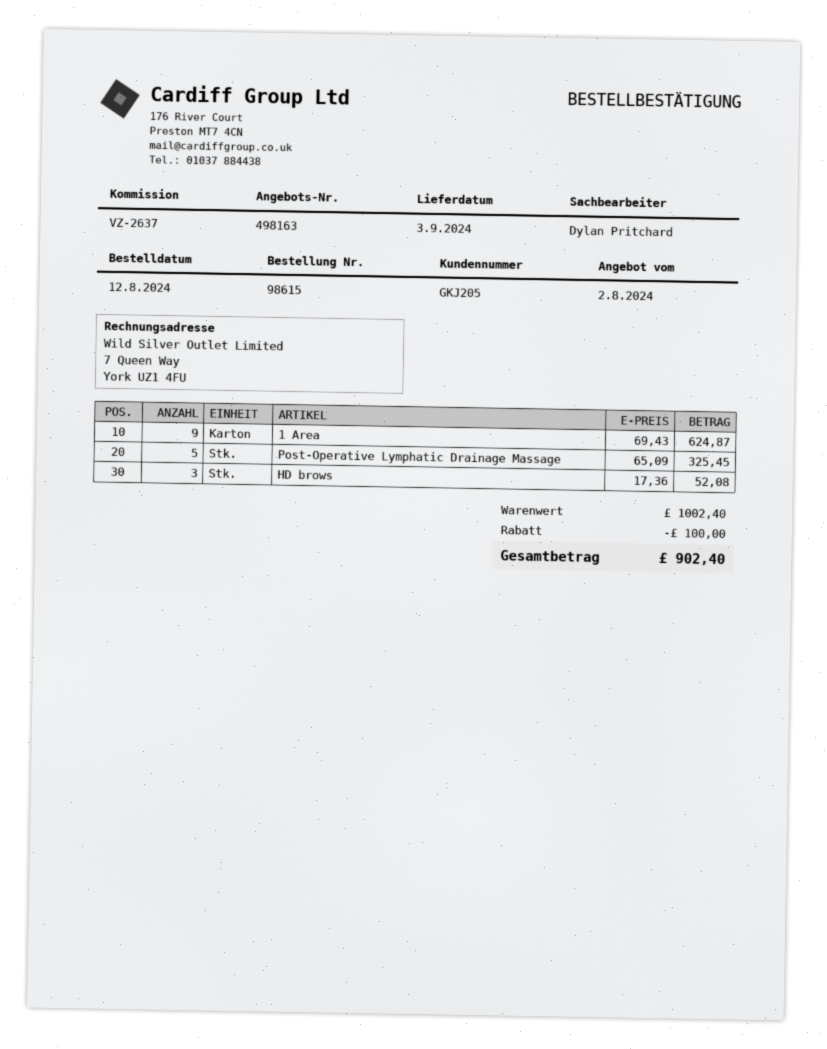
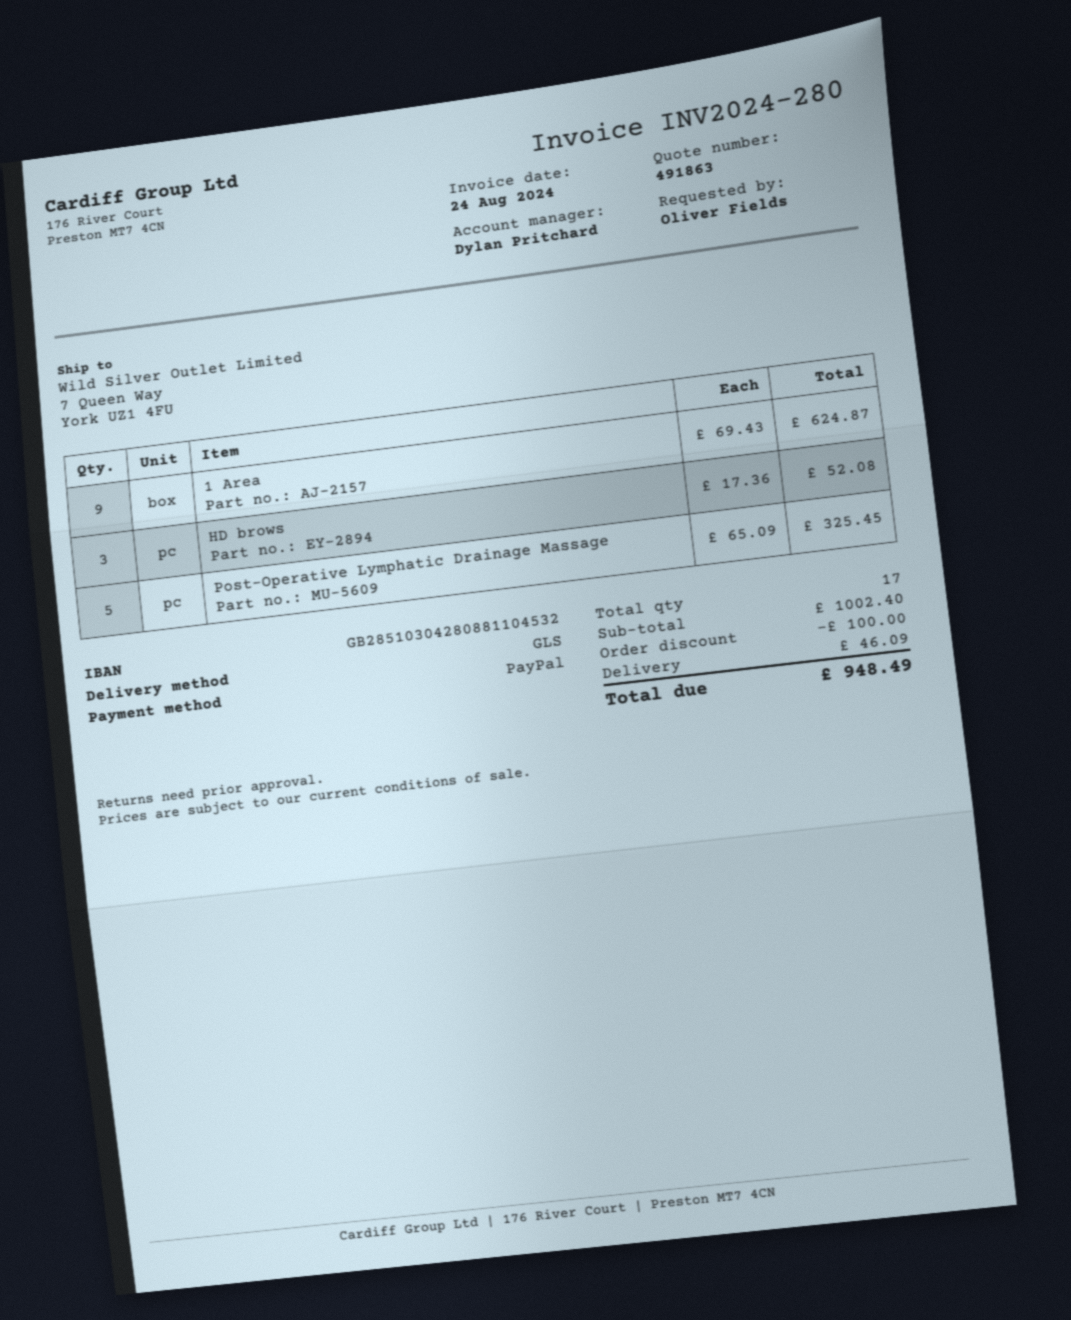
quote number: 498163 -> 491863
shipping: none -> 46.09
total: 902.40 -> 948.49

